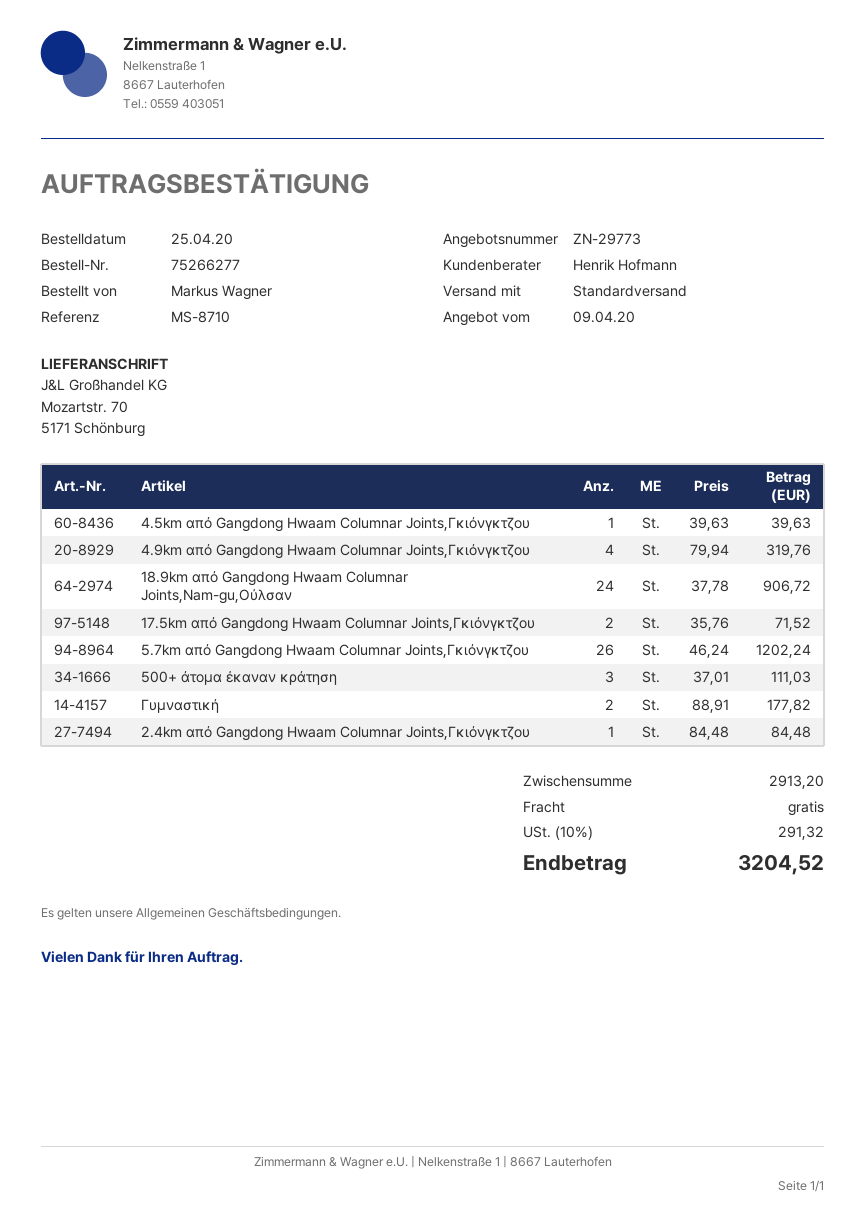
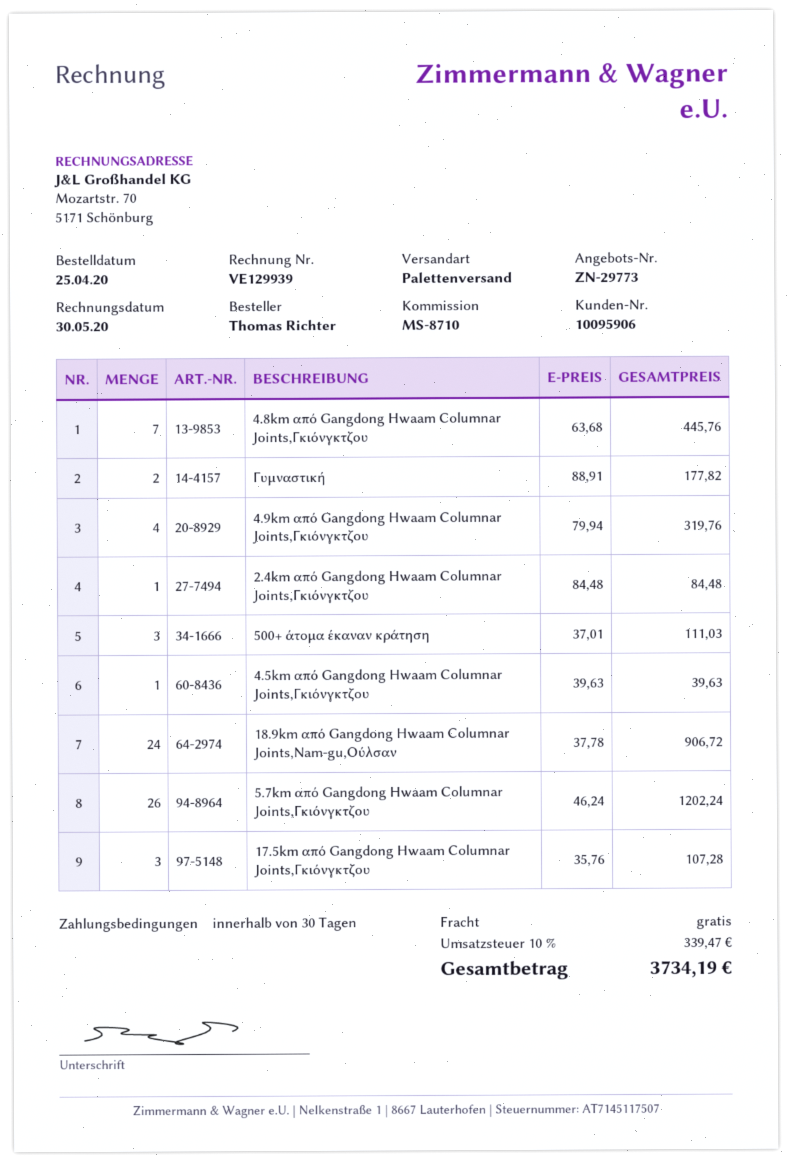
ordered by: Markus Wagner -> Thomas Richter
shipping method: standard -> pallet freight
17.5km από Gangdong Hwaam Columnar Joints,Γκιόνγκτζου: 2 x 35.76 = 71.52 -> 3 x 35.76 = 107.28
4.8km από Gangdong Hwaam Columnar Joints,Γκιόνγκτζου: none -> 7 x 63.68 = 445.76
tax: 10% = 291.32 -> 10% = 339.47
total: 3204.52 -> 3734.19

